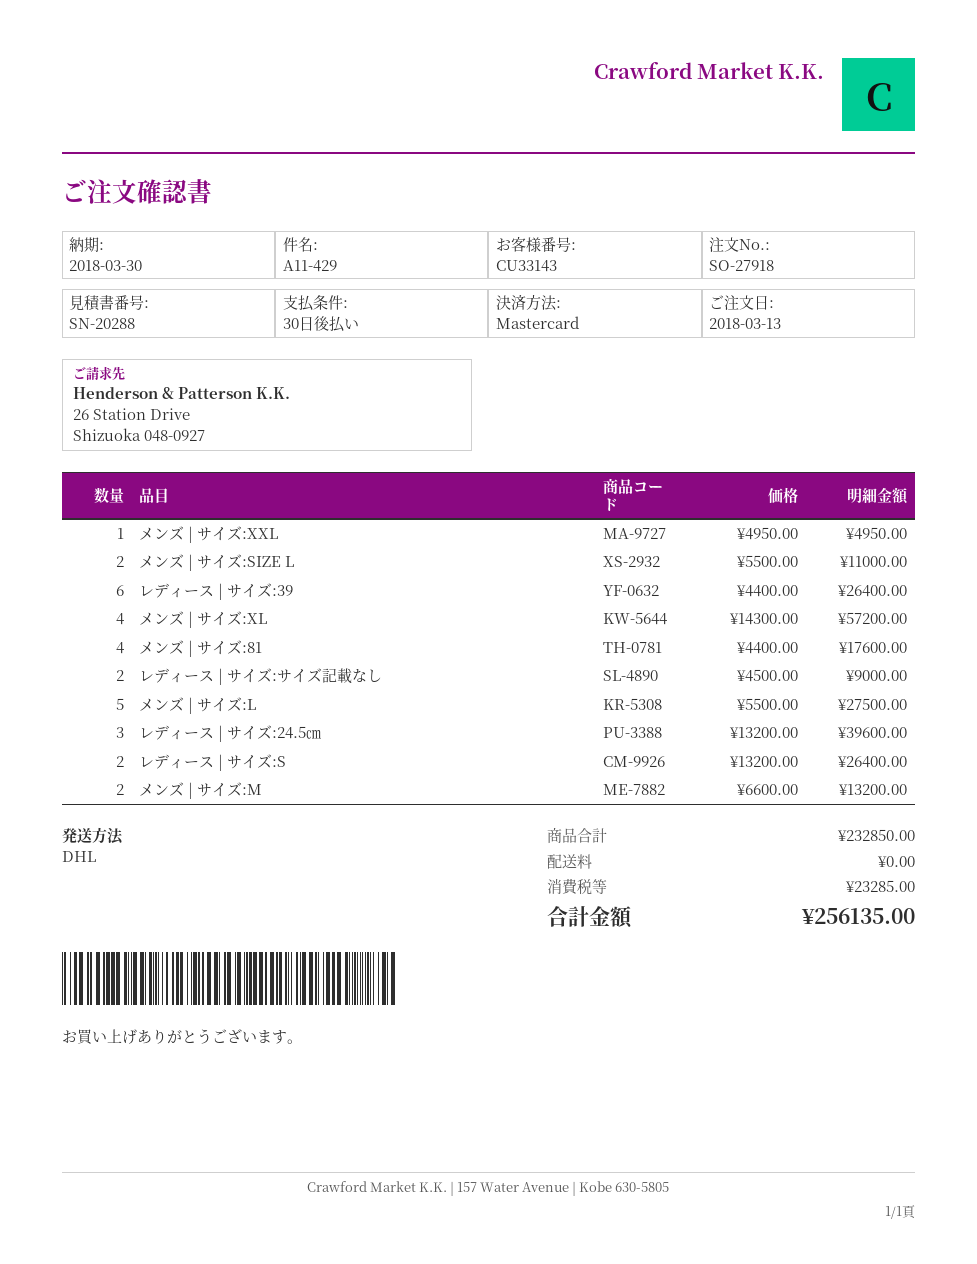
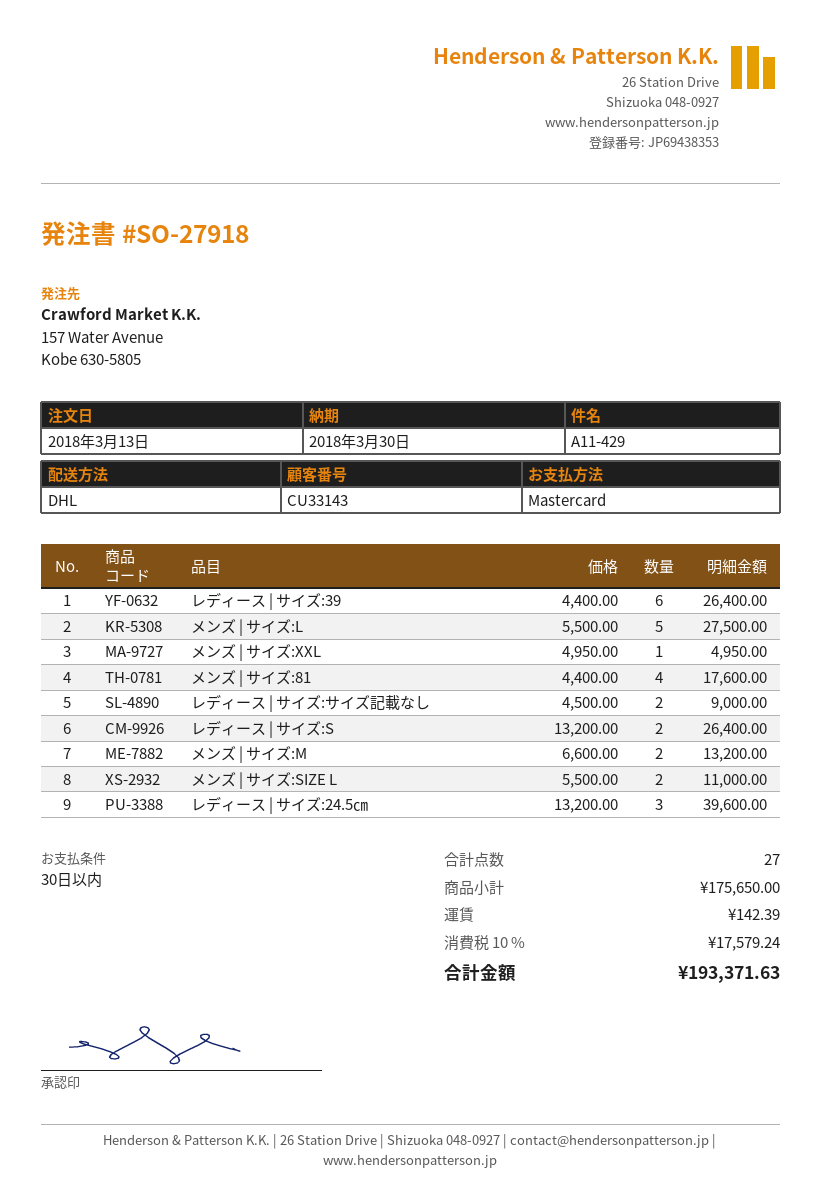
メンズ | サイズ:XL: 4 x 14300.00 = 57200.00 -> none
subtotal: 232850.00 -> 175650.00
shipping: 0.00 -> 142.39
tax: 23285.00 -> 17579.24
total: 256135.00 -> 193371.63

